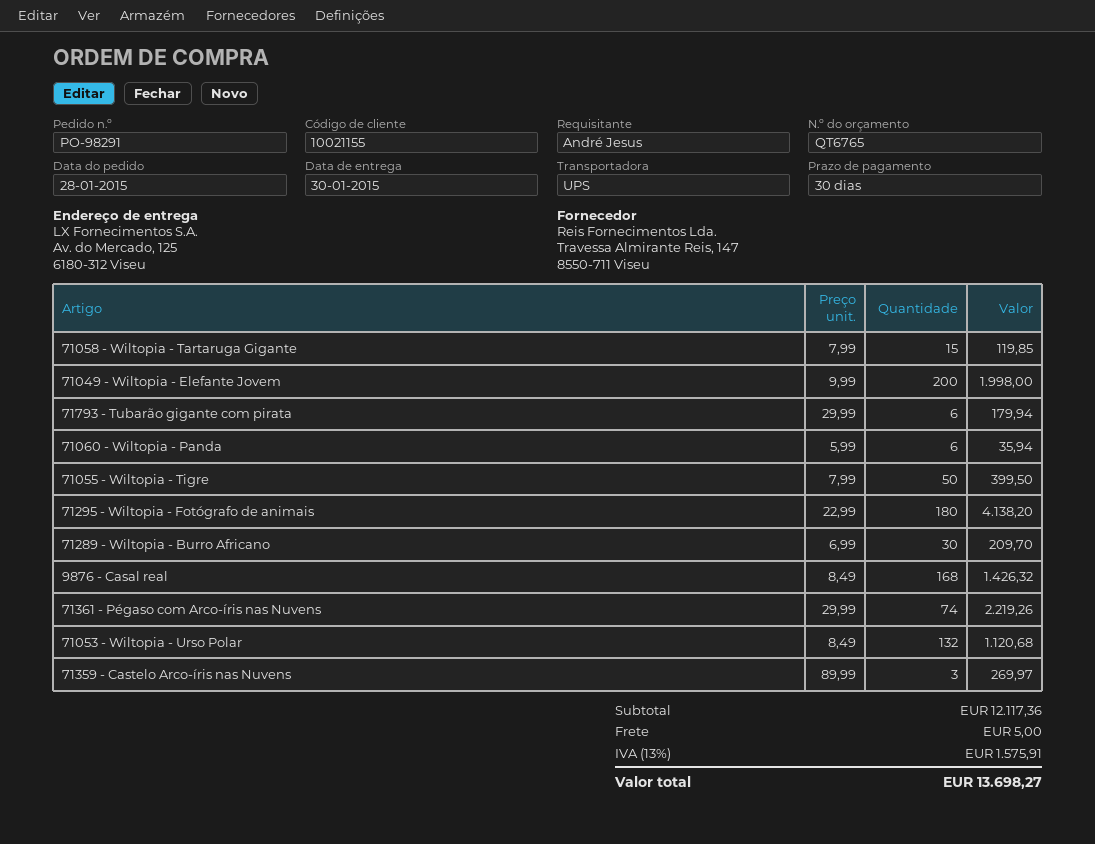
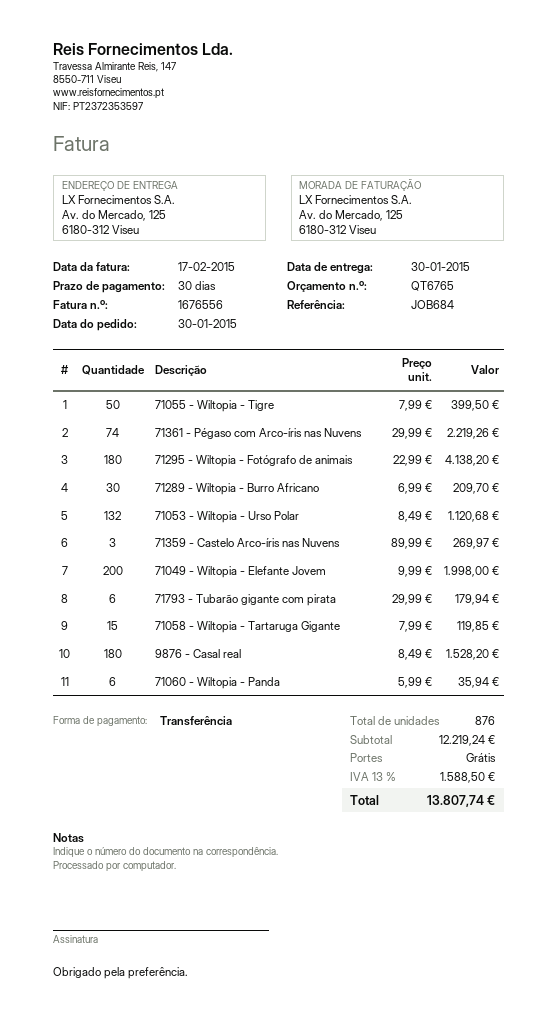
order date: 2015-01-28 -> 2015-01-30
9876 - Casal real: 168 x 8.49 = 1426.32 -> 180 x 8.49 = 1528.20
subtotal: 12117.36 -> 12219.24
shipping: 5.00 -> 0.00
tax: 13% = 1575.91 -> 13% = 1588.50
total: 13698.27 -> 13807.74

